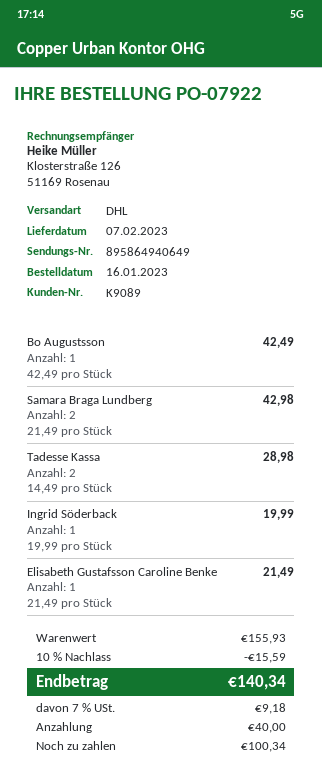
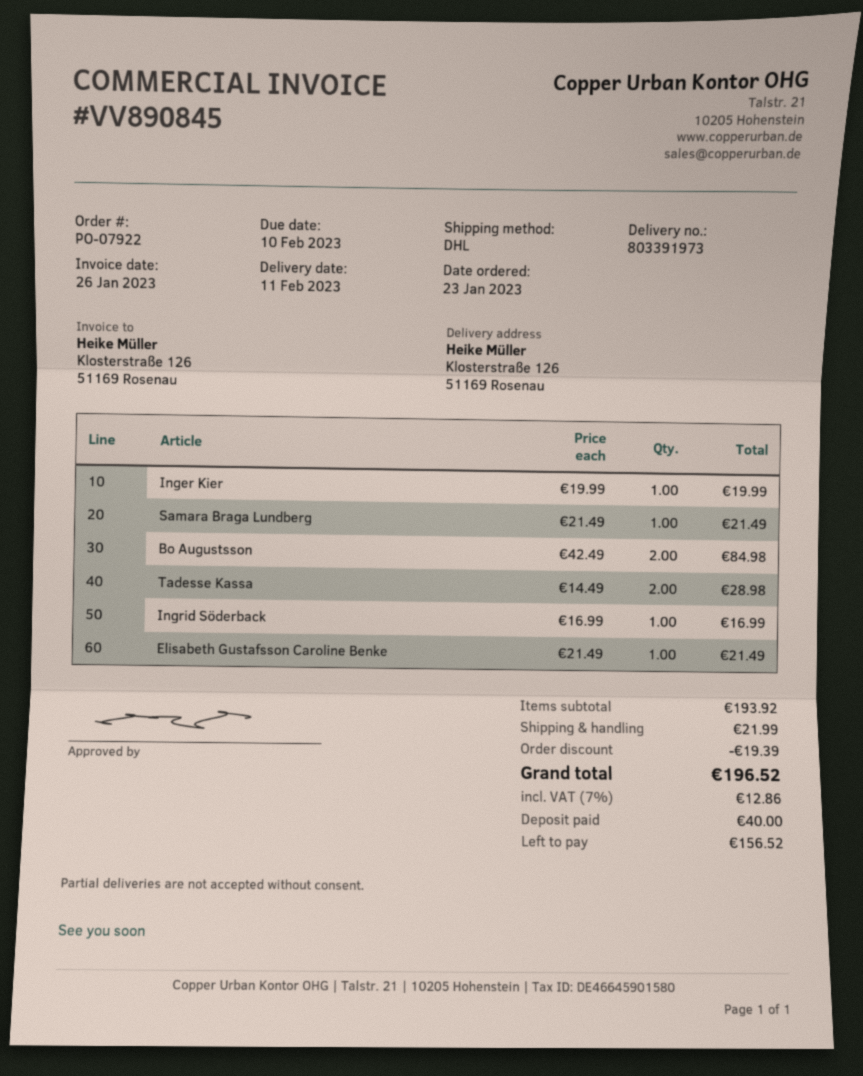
order date: 2023-01-16 -> 2023-01-23
delivery date: 2023-02-07 -> 2023-02-11
Bo Augustsson: 1 x 42.49 = 42.49 -> 2 x 42.49 = 84.98
Samara Braga Lundberg: 2 x 21.49 = 42.98 -> 1 x 21.49 = 21.49
Ingrid Söderback: 1 x 19.99 = 19.99 -> 1 x 16.99 = 16.99
Inger Kier: none -> 1 x 19.99 = 19.99
subtotal: 155.93 -> 193.92
discount: 15.59 -> 19.39
shipping: none -> 21.99
tax: 7% = 9.18 -> 7% = 12.86
total: 140.34 -> 196.52
balance: 100.34 -> 156.52

